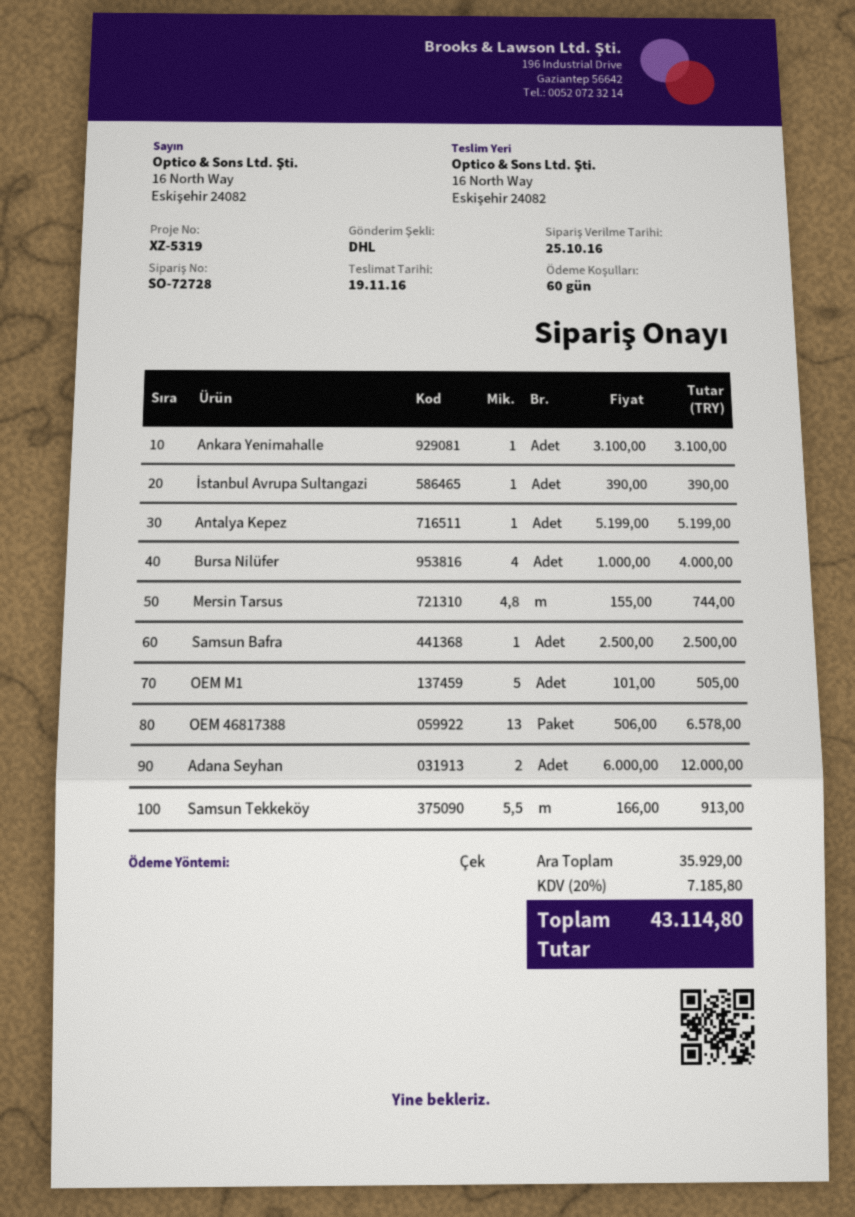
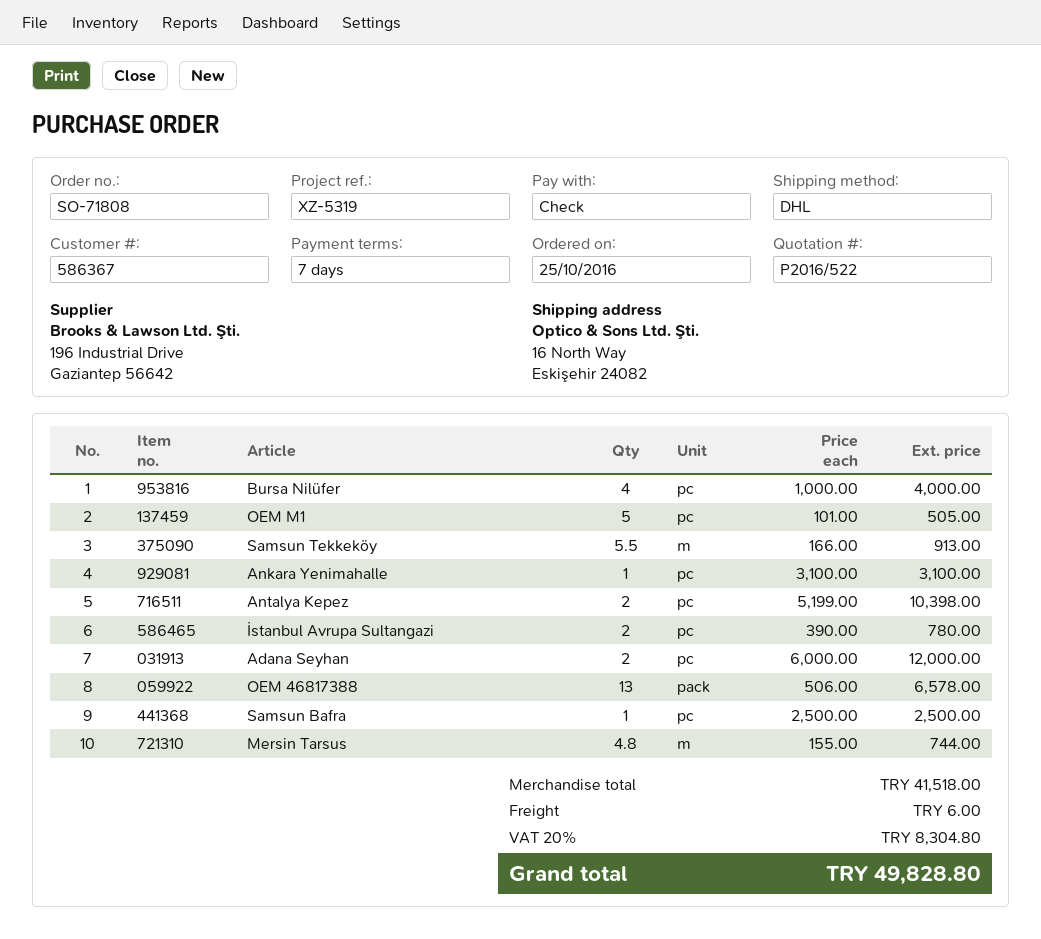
order number: SO-72728 -> SO-71808
payment terms: 60 days -> 7 days
İstanbul Avrupa Sultangazi: 1 x 390.00 = 390.00 -> 2 x 390.00 = 780.00
Antalya Kepez: 1 x 5199.00 = 5199.00 -> 2 x 5199.00 = 10398.00
subtotal: 35929.00 -> 41518.00
shipping: none -> 6.00
tax: 20% = 7185.80 -> 20% = 8304.80
total: 43114.80 -> 49828.80

